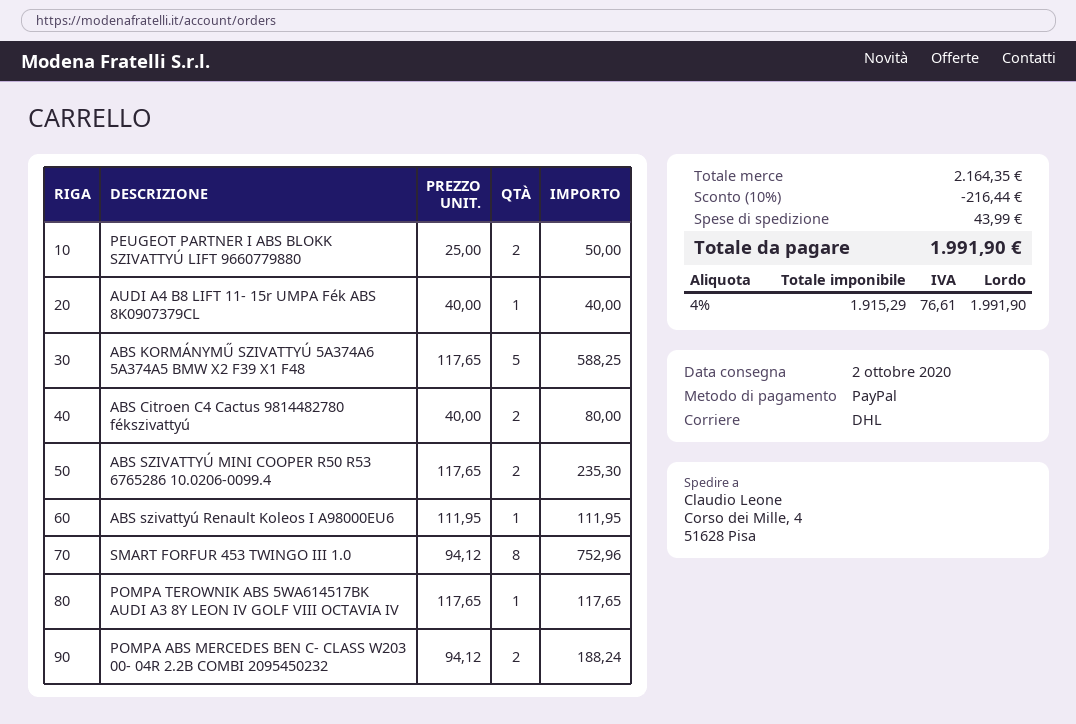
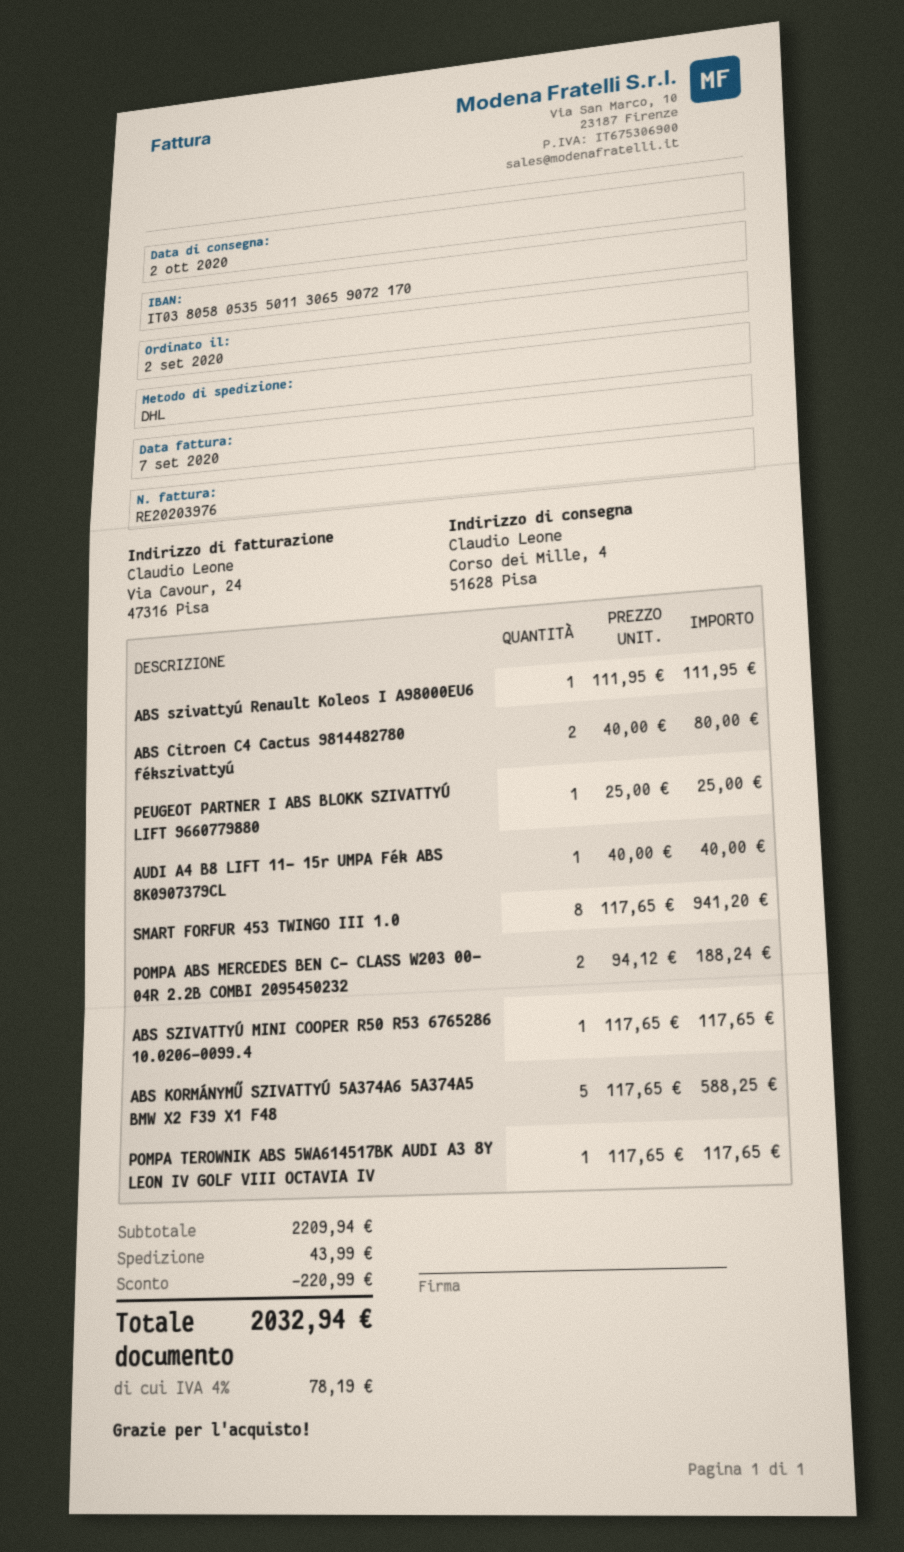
PEUGEOT PARTNER I ABS BLOKK SZIVATTYÚ LIFT 9660779880: 2 x 25.00 = 50.00 -> 1 x 25.00 = 25.00
ABS SZIVATTYÚ MINI COOPER R50 R53 6765286 10.0206-0099.4: 2 x 117.65 = 235.30 -> 1 x 117.65 = 117.65
SMART FORFUR 453 TWINGO III 1.0: 8 x 94.12 = 752.96 -> 8 x 117.65 = 941.20
subtotal: 2164.35 -> 2209.94
discount: 216.44 -> 220.99
tax: 4% = 76.61 -> 4% = 78.19
total: 1991.90 -> 2032.94

